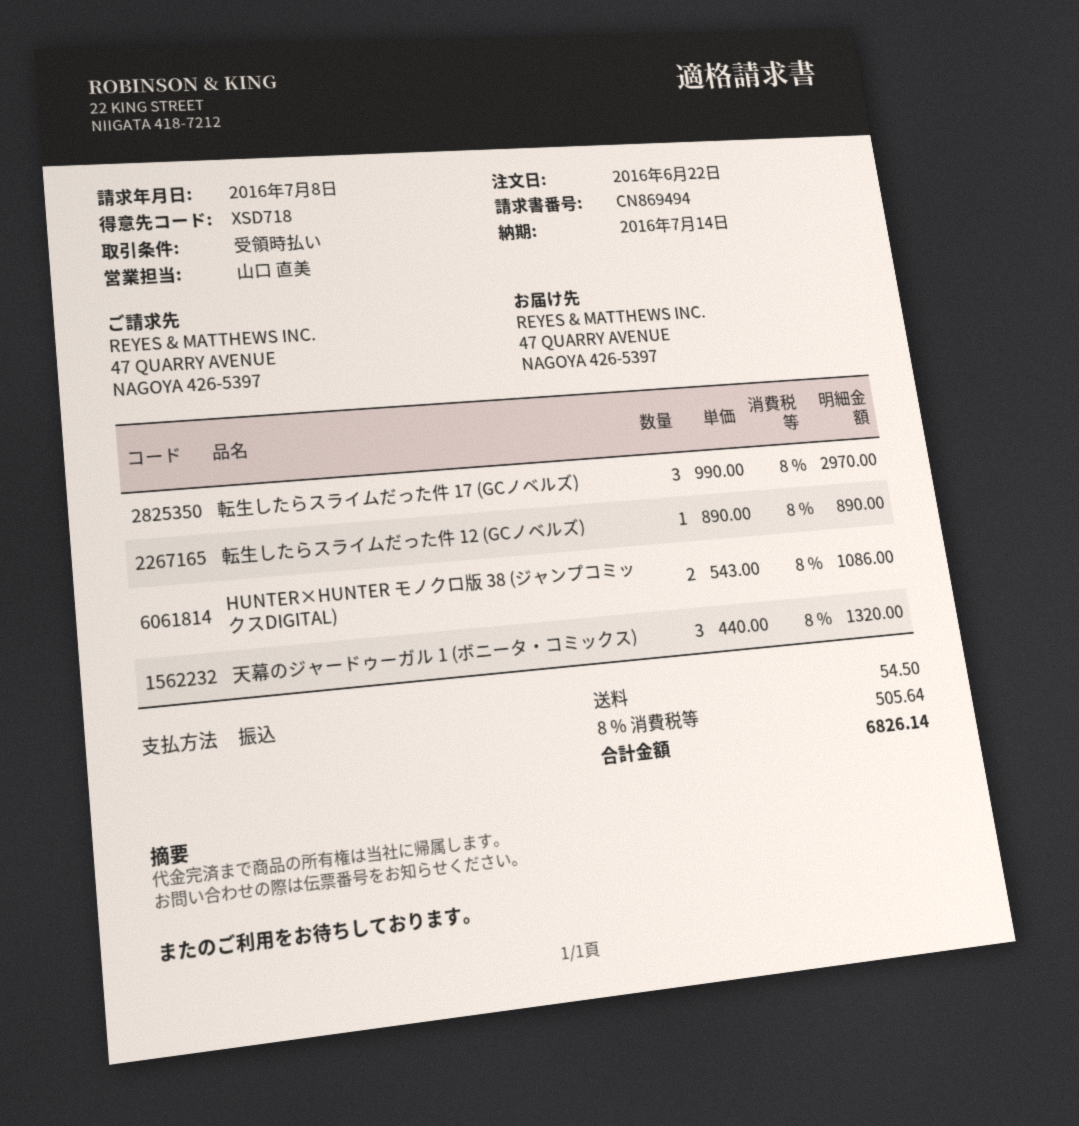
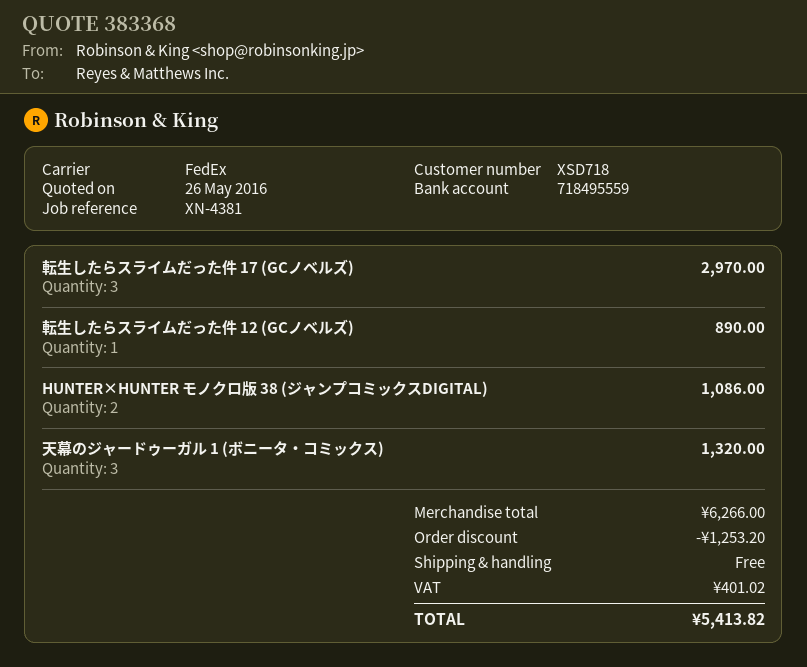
discount: none -> 1253.20
shipping: 54.50 -> 0.00
tax: 505.64 -> 401.02
total: 6826.14 -> 5413.82

